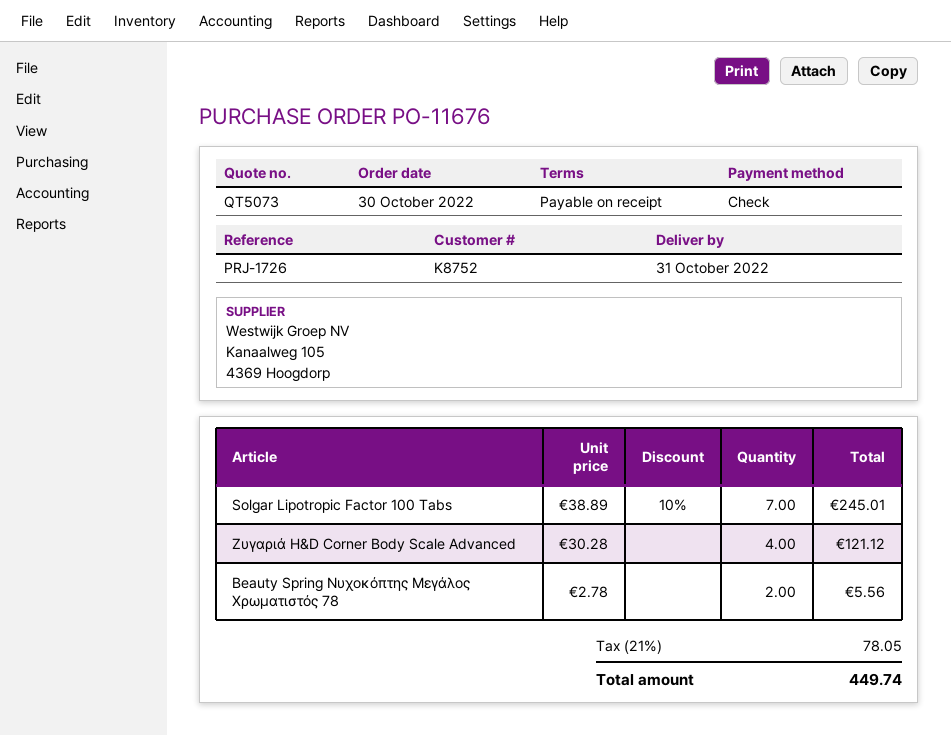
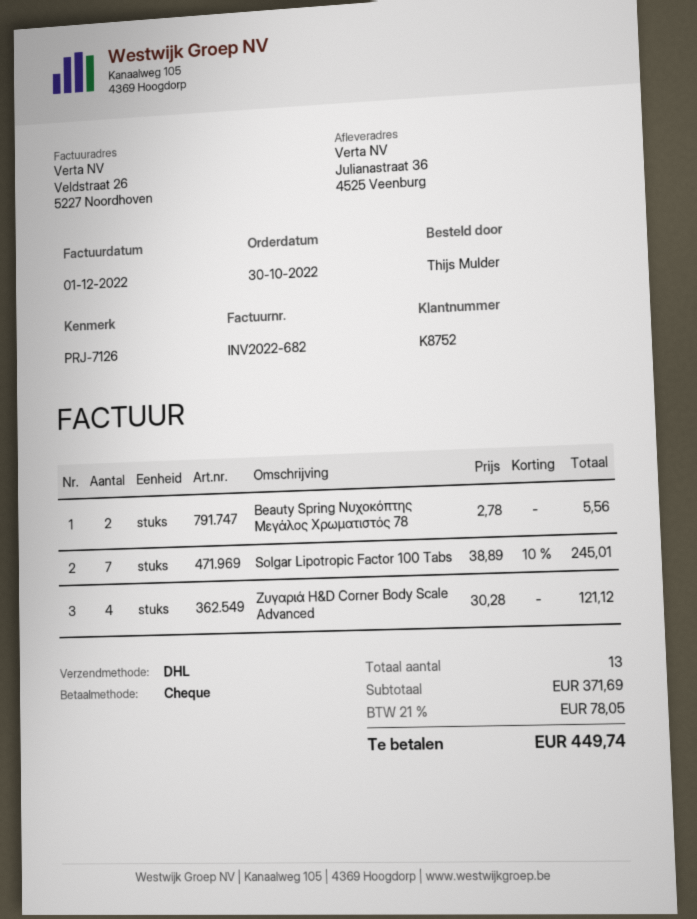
reference: PRJ-1726 -> PRJ-7126

